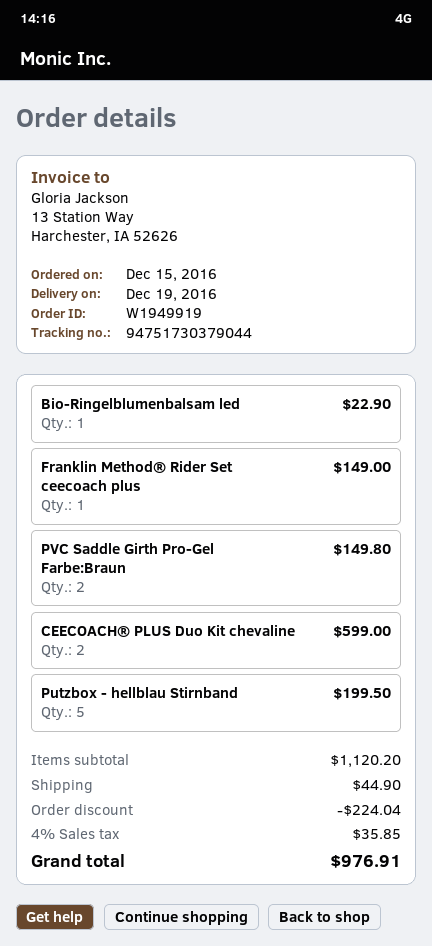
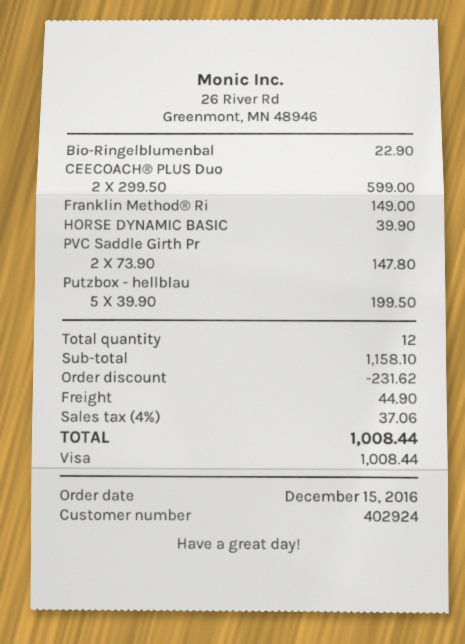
PVC Saddle Girth Pro-Gel Farbe:Braun: 2 for 149.80 -> 2 for 147.80
HORSE DYNAMIC BASIC: none -> 1 for 39.90
subtotal: 1120.20 -> 1158.10
discount: 224.04 -> 231.62
tax: 4% = 35.85 -> 4% = 37.06
total: 976.91 -> 1008.44

